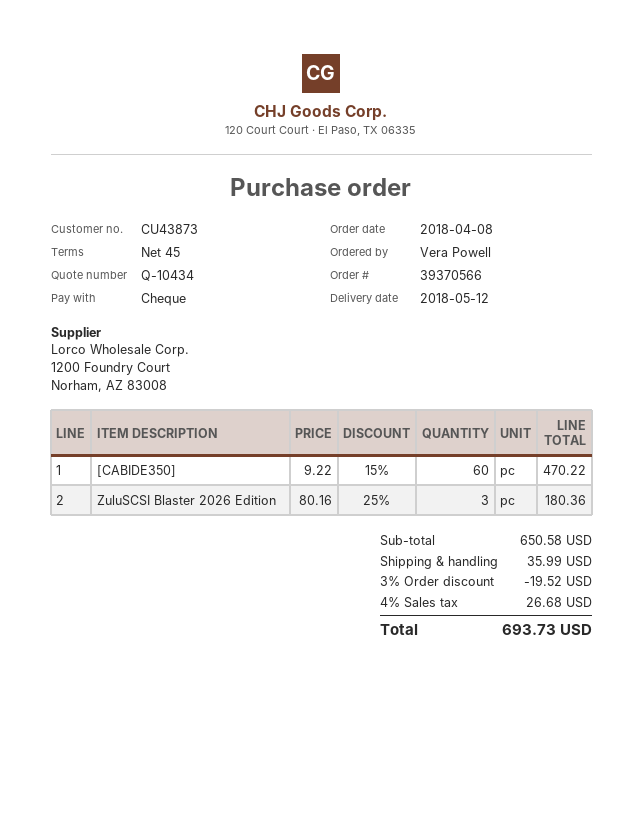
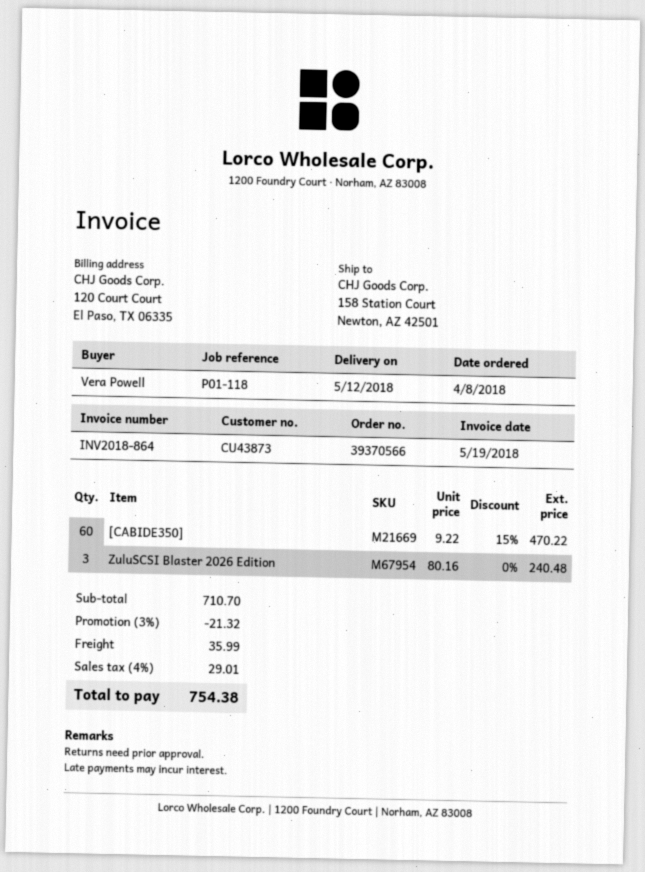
ZuluSCSI Blaster 2026 Edition: 3 x 80.16 - 25% = 180.36 -> 3 x 80.16 = 240.48
subtotal: 650.58 -> 710.70
discount: 3% = 19.52 -> 3% = 21.32
tax: 4% = 26.68 -> 4% = 29.01
total: 693.73 -> 754.38

